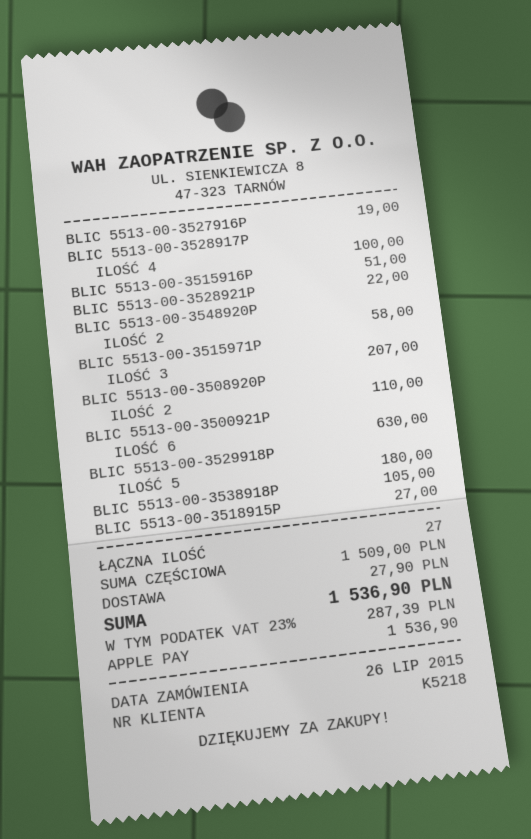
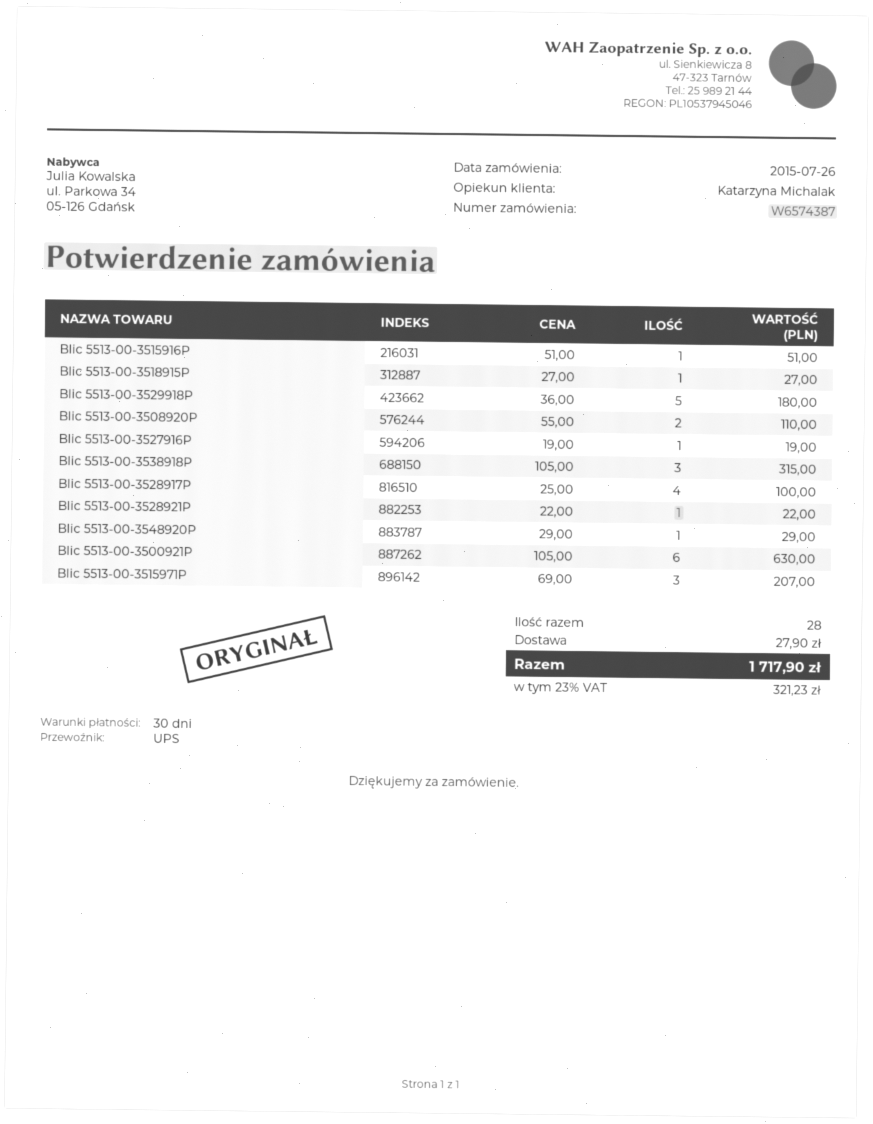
BLIC 5513-00-3548920P: 2 for 58.00 -> 1 for 29.00
BLIC 5513-00-3538918P: 1 for 105.00 -> 3 for 315.00
total quantity: 27 -> 28
tax: 23% = 287.39 -> 23% = 321.23
total: 1536.90 -> 1717.90

